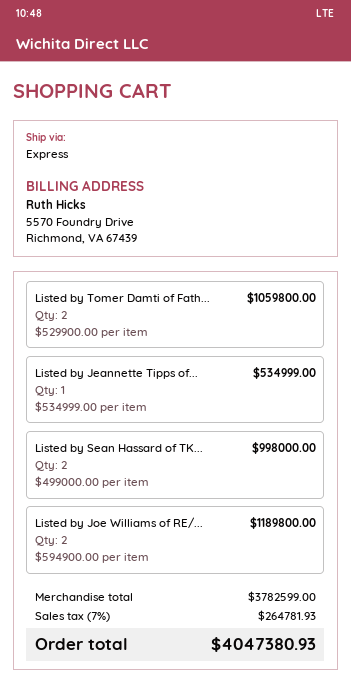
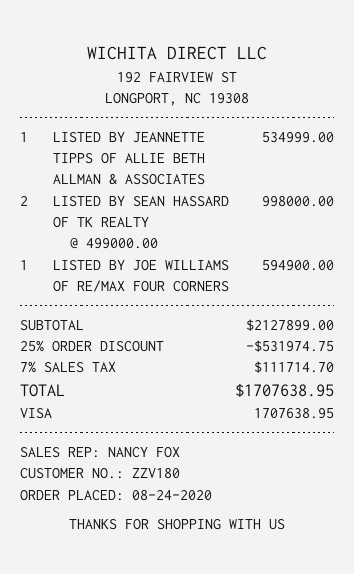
Listed by Tomer Damti of Fath...: 2 x 529900.00 = 1059800.00 -> none
Listed by Joe Williams of RE/...: 2 x 594900.00 = 1189800.00 -> 1 x 594900.00 = 594900.00
subtotal: 3782599.00 -> 2127899.00
discount: none -> 25% = 531974.75
tax: 7% = 264781.93 -> 7% = 111714.70
total: 4047380.93 -> 1707638.95

